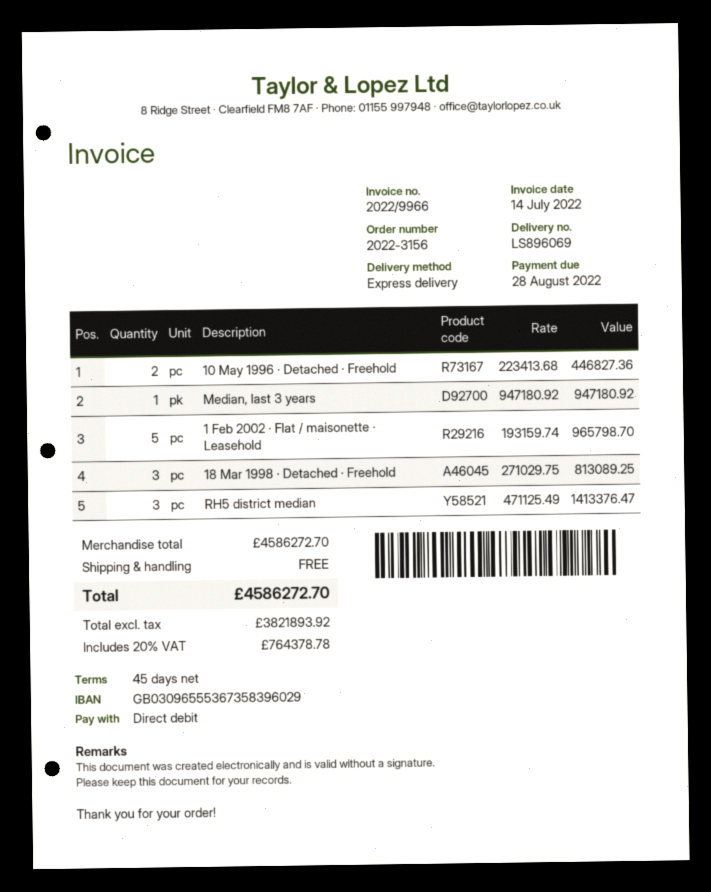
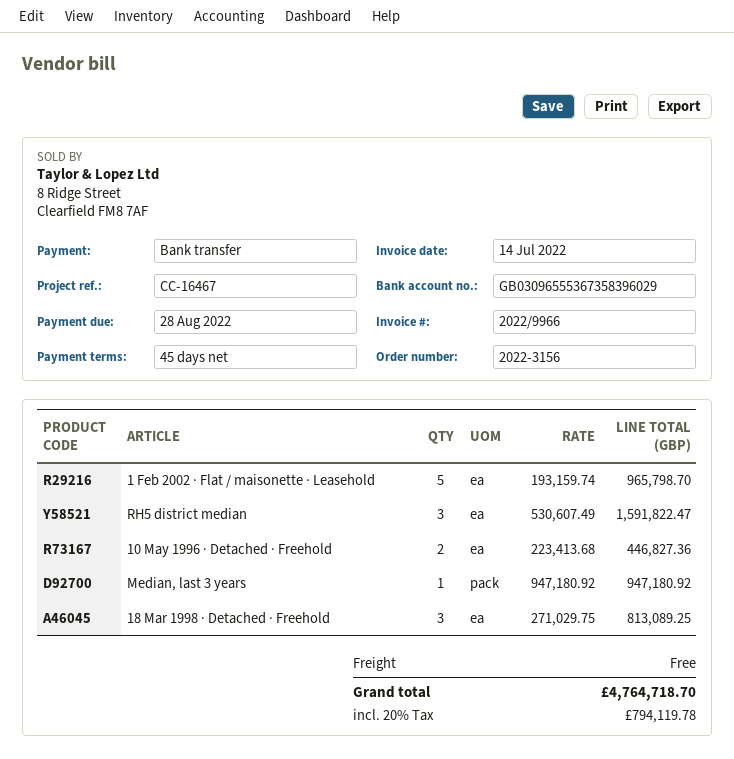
payment method: direct debit -> bank transfer
RH5 district median: 3 x 471125.49 = 1413376.47 -> 3 x 530607.49 = 1591822.47
tax: 20% = 764378.78 -> 20% = 794119.78
total: 4586272.70 -> 4764718.70

